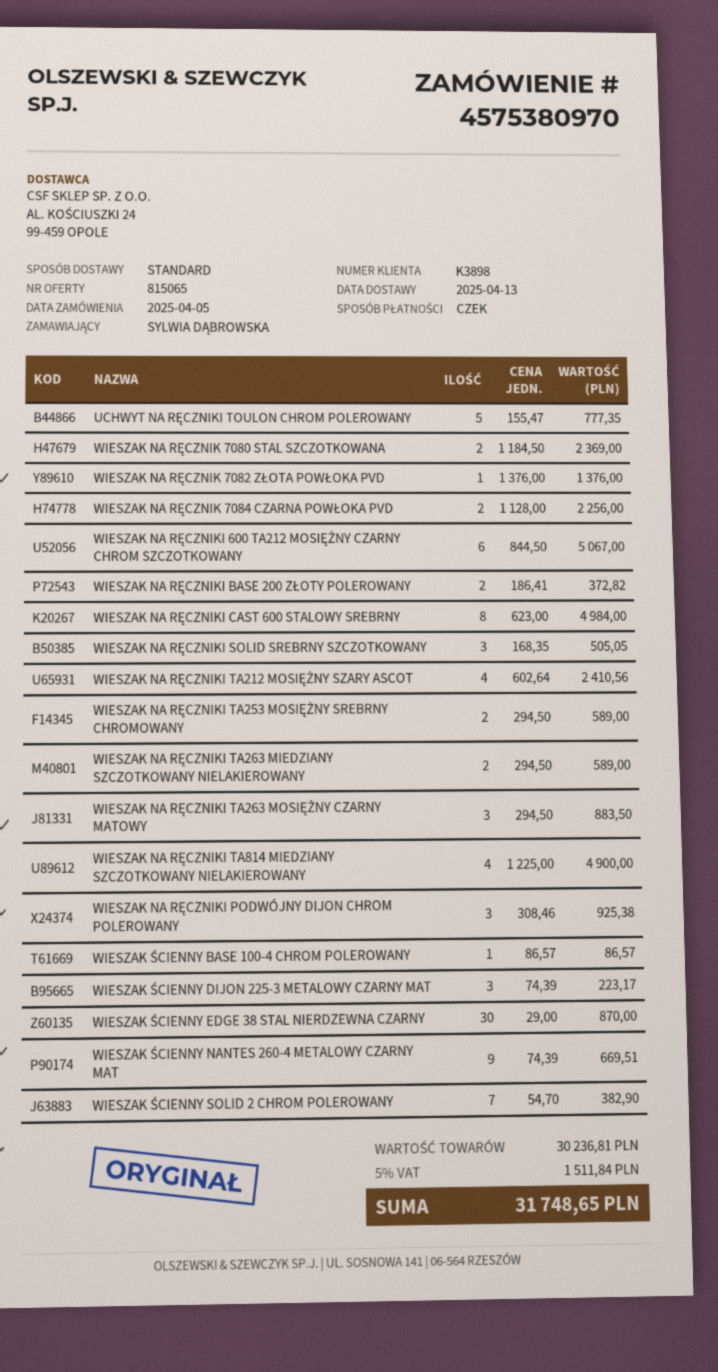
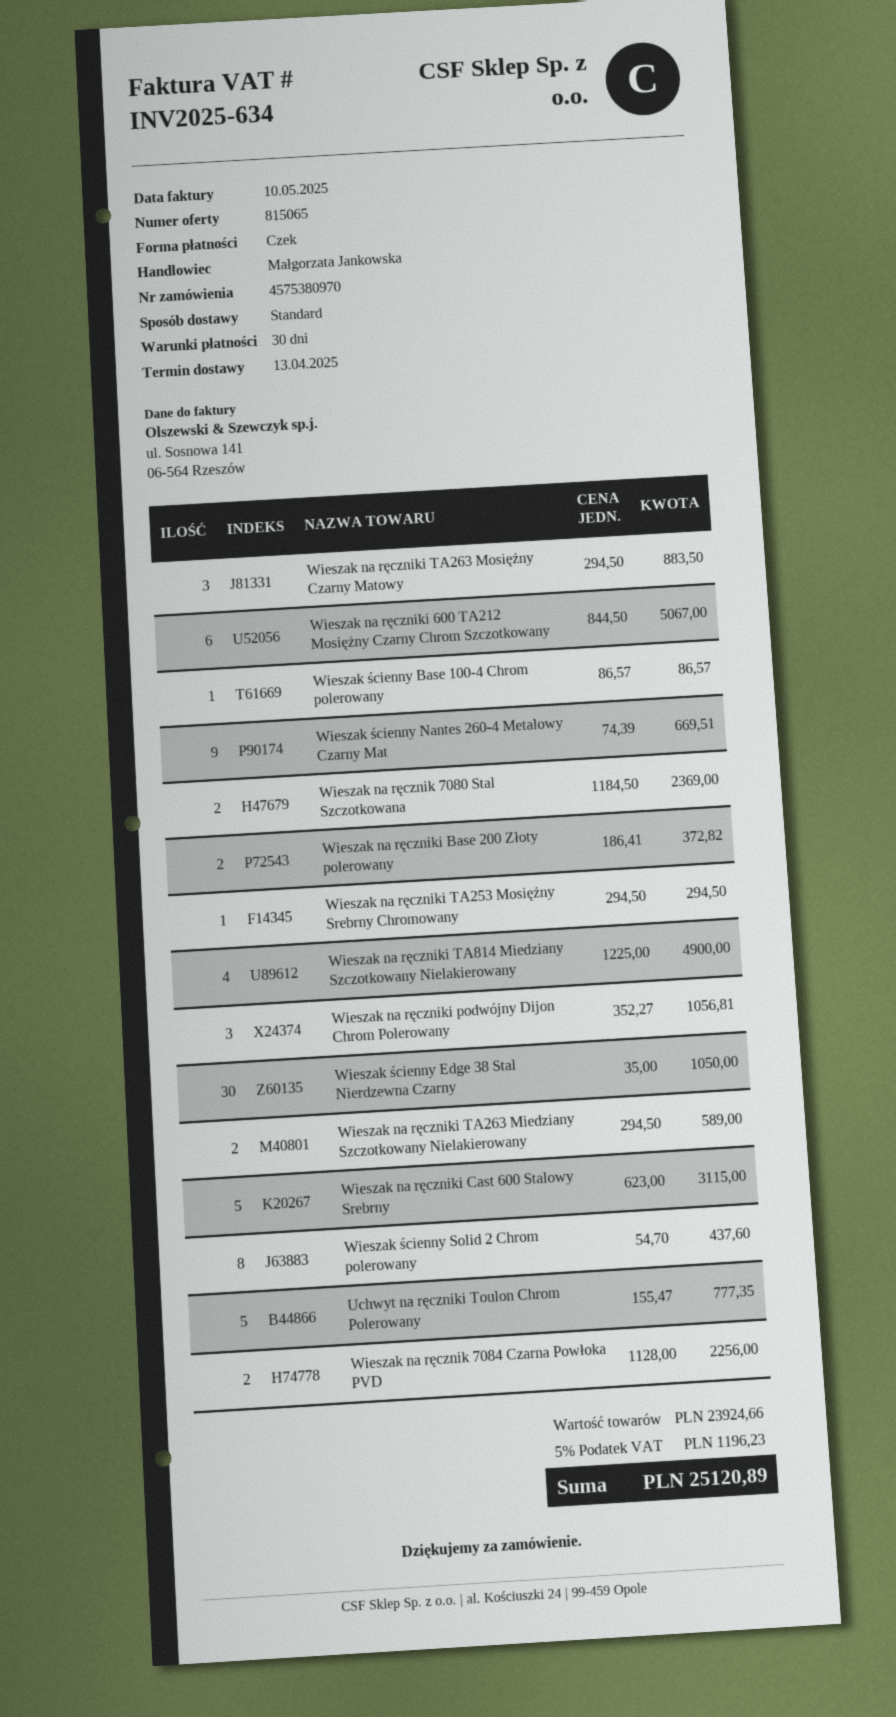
WIESZAK NA RĘCZNIK 7082 ZŁOTA POWŁOKA PVD: 1 x 1376.00 = 1376.00 -> none
WIESZAK NA RĘCZNIKI CAST 600 STALOWY SREBRNY: 8 x 623.00 = 4984.00 -> 5 x 623.00 = 3115.00
WIESZAK NA RĘCZNIKI SOLID SREBRNY SZCZOTKOWANY: 3 x 168.35 = 505.05 -> none
WIESZAK NA RĘCZNIKI TA212 MOSIĘŻNY SZARY ASCOT: 4 x 602.64 = 2410.56 -> none
WIESZAK NA RĘCZNIKI TA253 MOSIĘŻNY SREBRNY CHROMOWANY: 2 x 294.50 = 589.00 -> 1 x 294.50 = 294.50
WIESZAK NA RĘCZNIKI PODWÓJNY DIJON CHROM POLEROWANY: 3 x 308.46 = 925.38 -> 3 x 352.27 = 1056.81
WIESZAK ŚCIENNY DIJON 225-3 METALOWY CZARNY MAT: 3 x 74.39 = 223.17 -> none
WIESZAK ŚCIENNY EDGE 38 STAL NIERDZEWNA CZARNY: 30 x 29.00 = 870.00 -> 30 x 35.00 = 1050.00
WIESZAK ŚCIENNY SOLID 2 CHROM POLEROWANY: 7 x 54.70 = 382.90 -> 8 x 54.70 = 437.60
subtotal: 30236.81 -> 23924.66
tax: 5% = 1511.84 -> 5% = 1196.23
total: 31748.65 -> 25120.89

